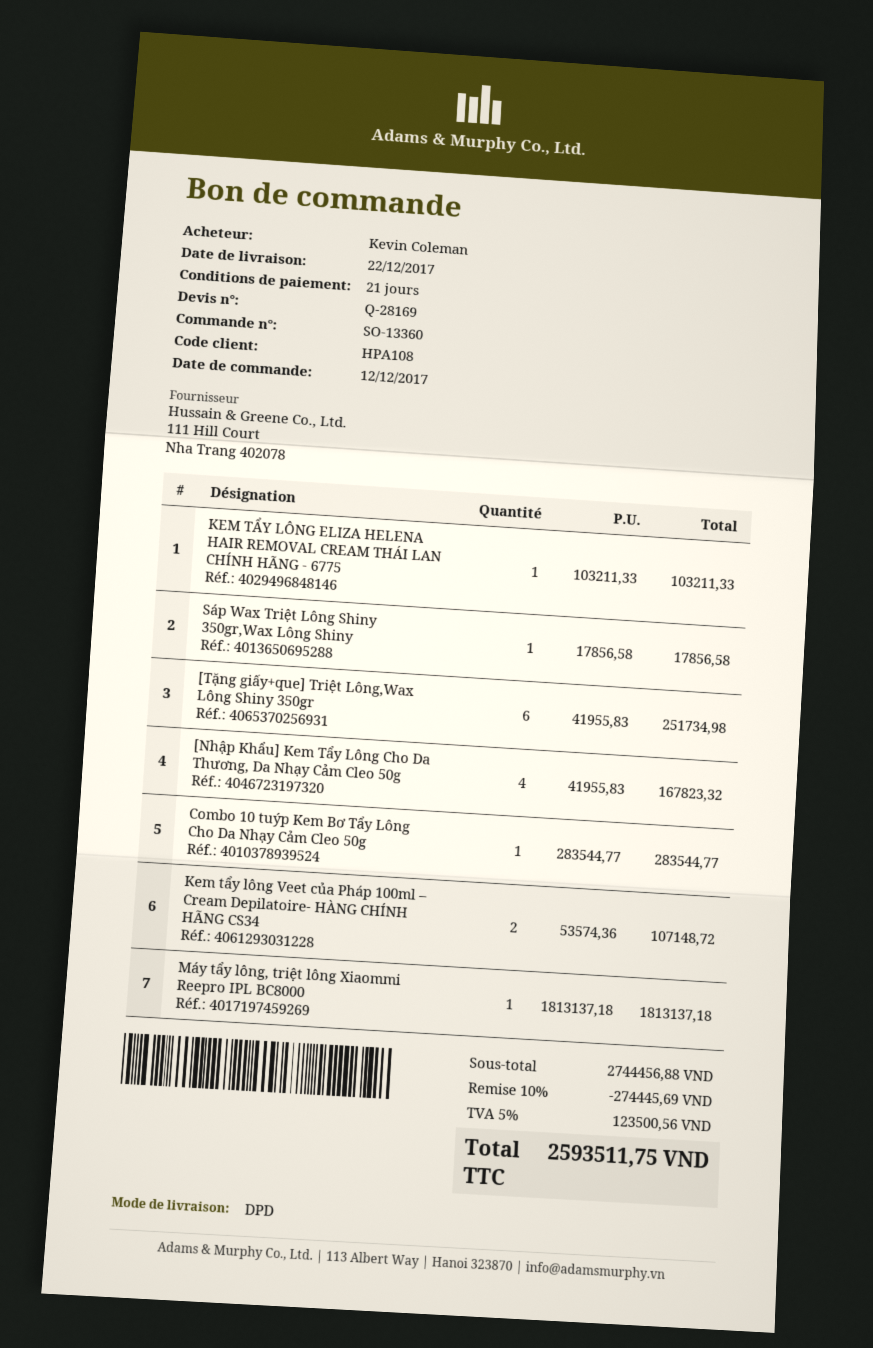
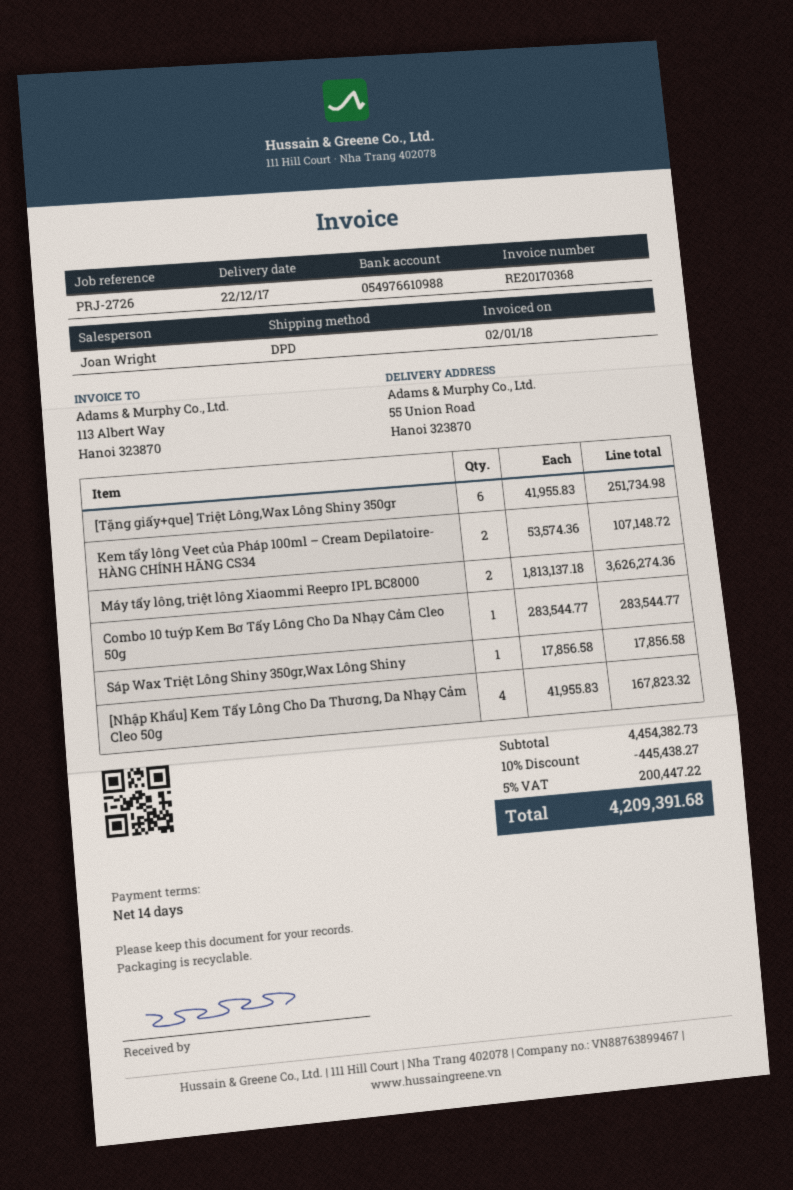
payment terms: 21 days -> 14 days
KEM TẨY LÔNG ELIZA HELENA HAIR REMOVAL CREAM THÁI LAN CHÍNH HÃNG - 6775: 1 x 103211.33 = 103211.33 -> none
Máy tẩy lông, triệt lông Xiaommi Reepro IPL BC8000: 1 x 1813137.18 = 1813137.18 -> 2 x 1813137.18 = 3626274.36
subtotal: 2744456.88 -> 4454382.73
discount: 10% = 274445.69 -> 10% = 445438.27
tax: 5% = 123500.56 -> 5% = 200447.22
total: 2593511.75 -> 4209391.68

